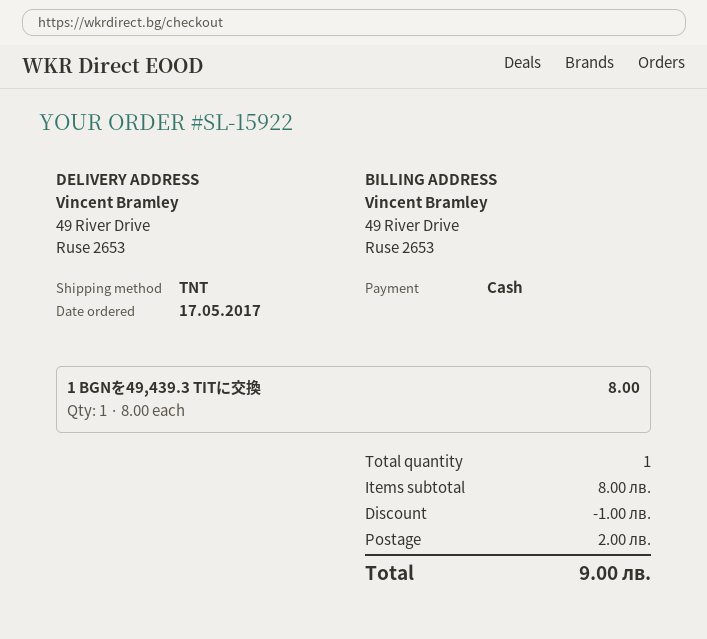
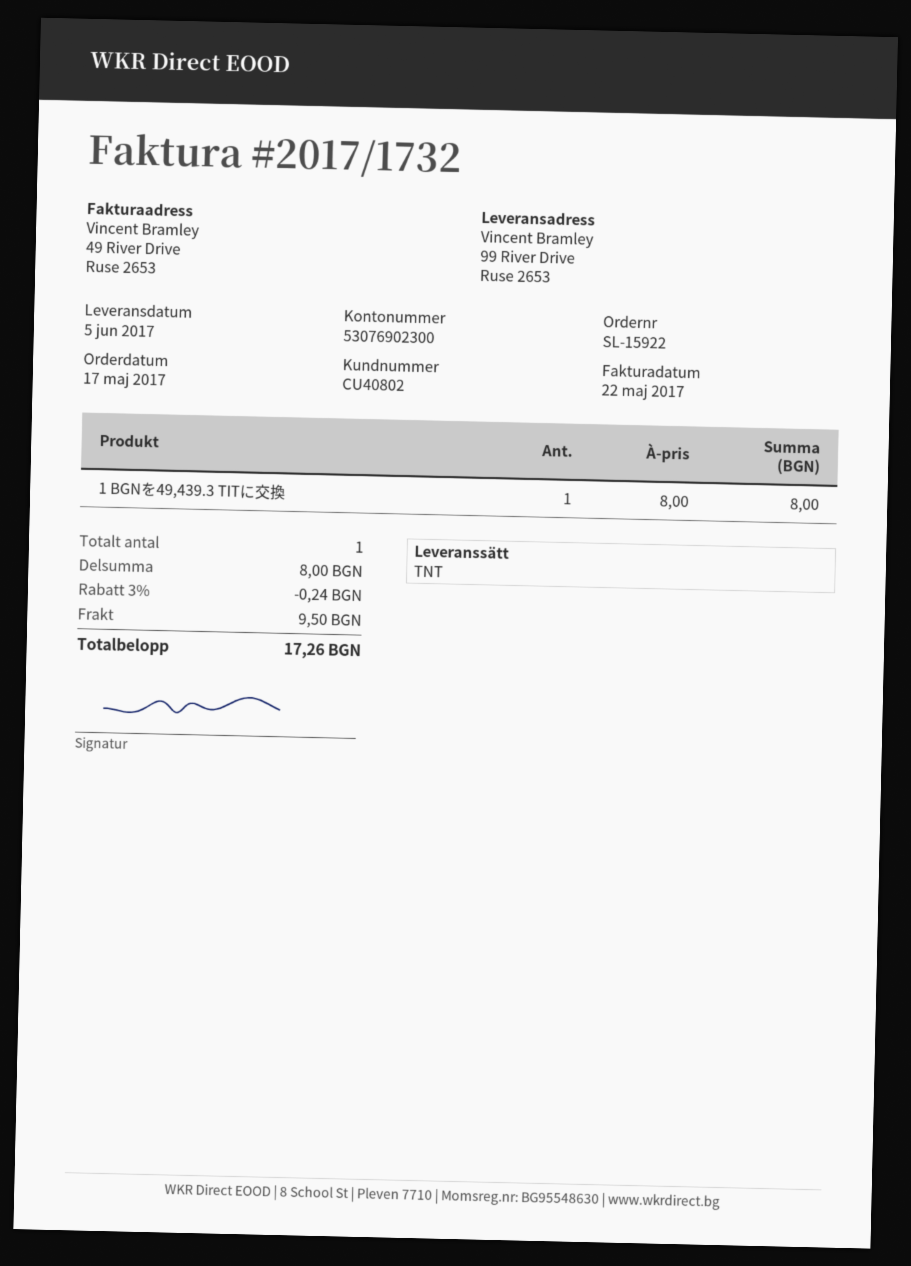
ship to: 49 River Drive, Ruse 2653 -> 99 River Drive, Ruse 2653
discount: 1.00 -> 0.24
shipping: 2.00 -> 9.50
total: 9.00 -> 17.26

